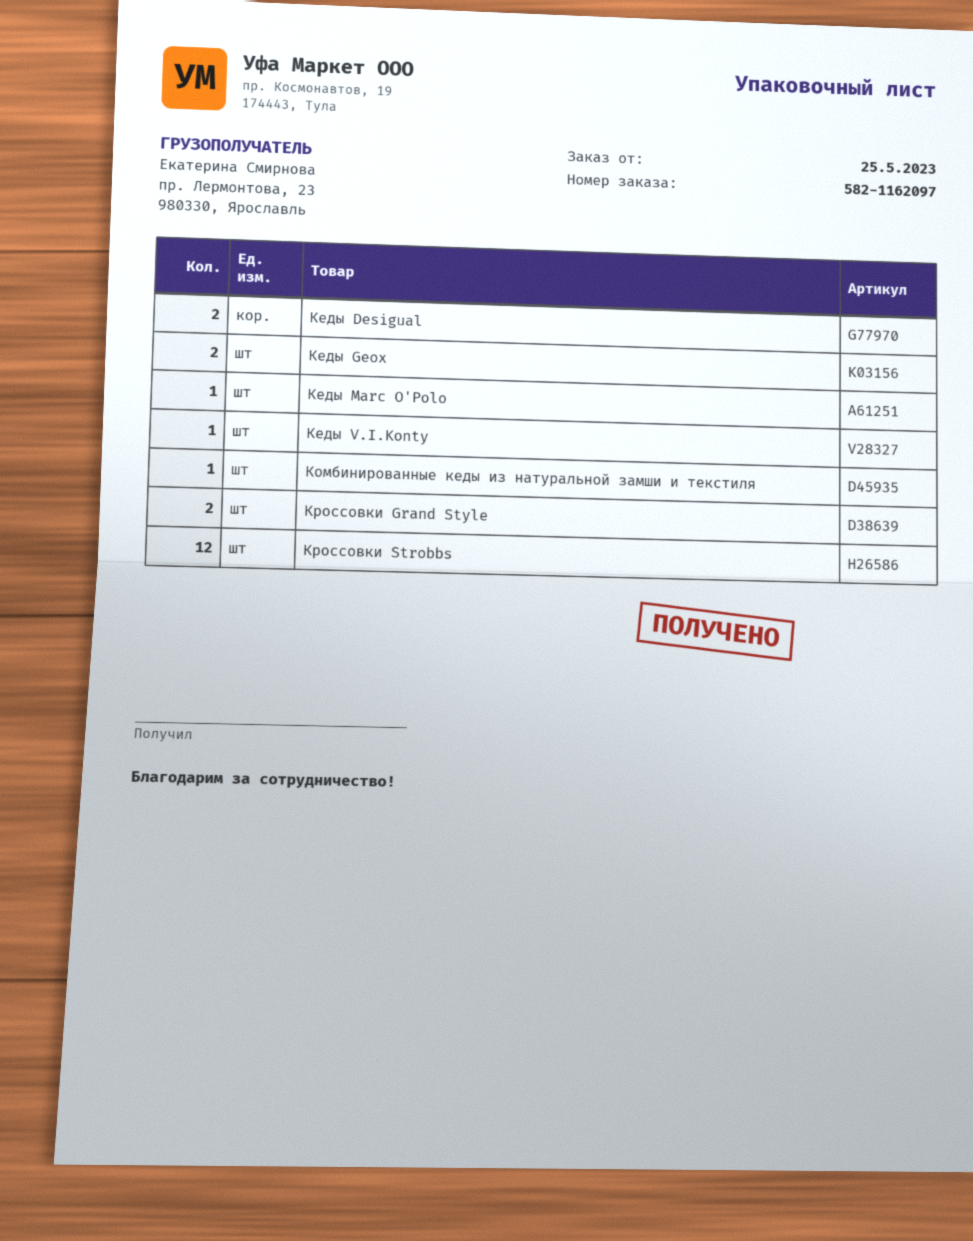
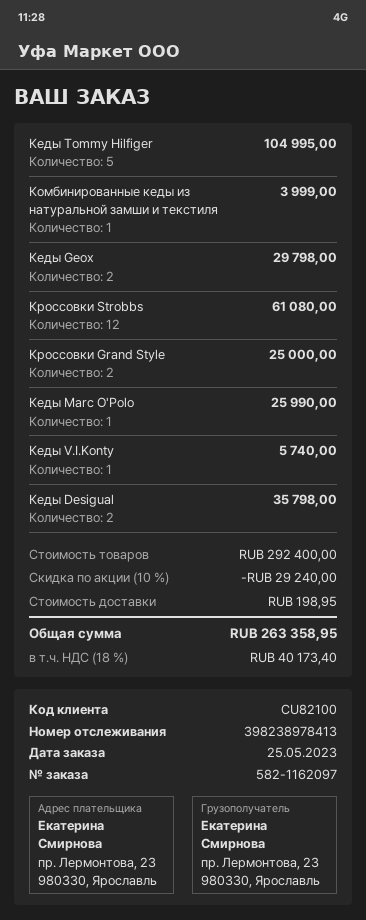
Кеды Tommy Hilfiger: none -> 5

